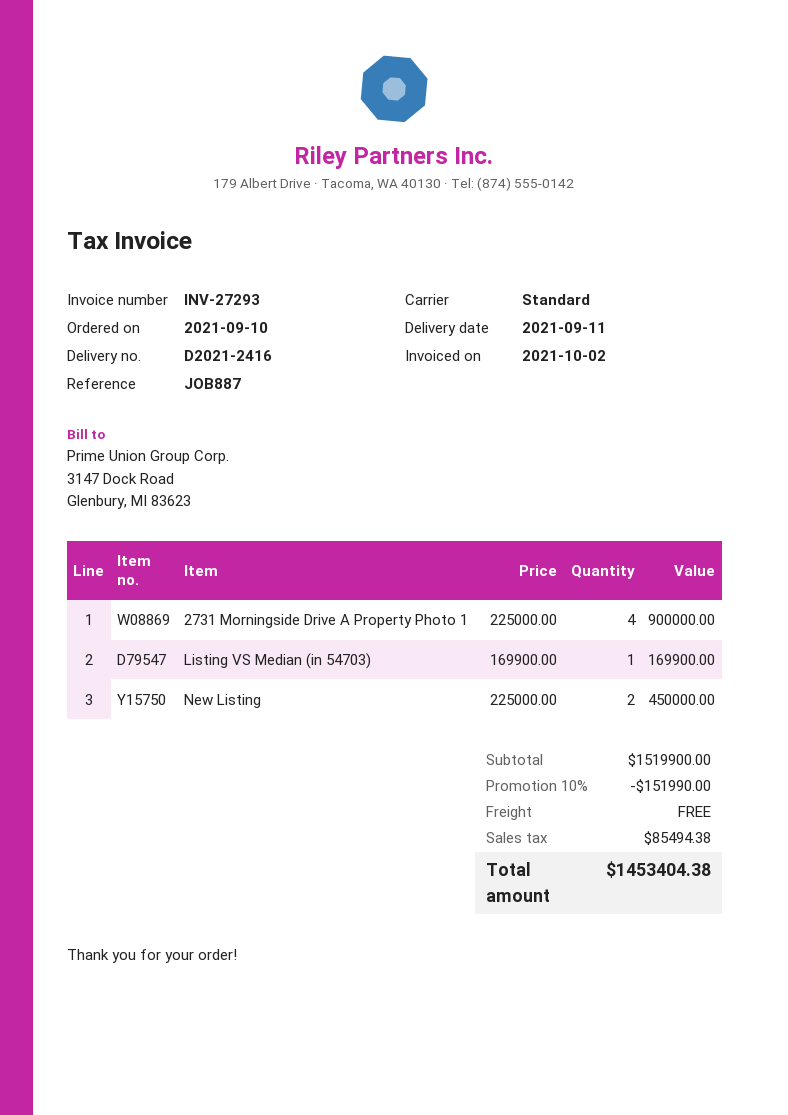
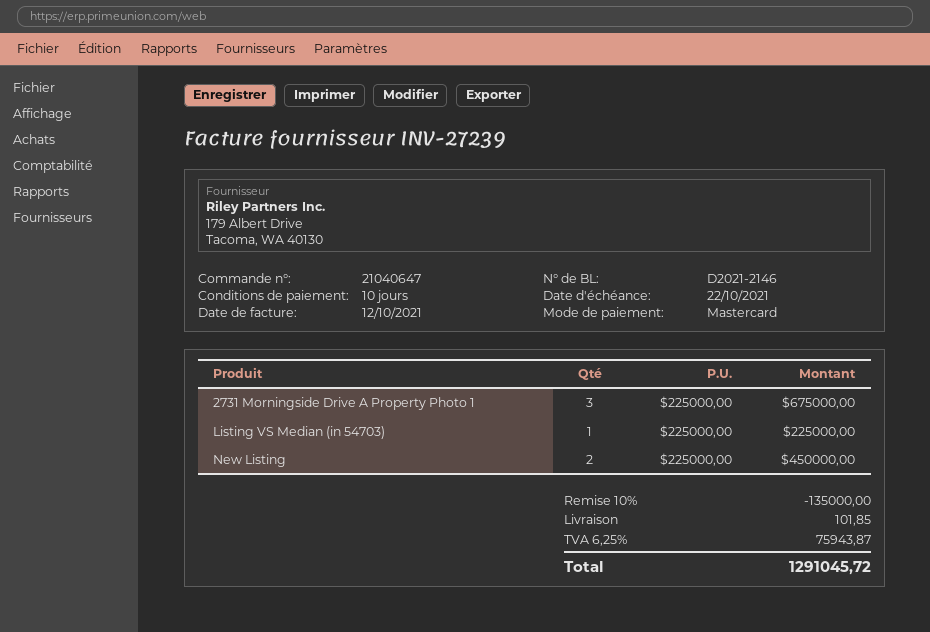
delivery note number: D2021-2416 -> D2021-2146
invoice number: INV-27293 -> INV-27239
invoice date: 2021-10-02 -> 2021-10-12
2731 Morningside Drive A Property Photo 1: 4 x 225000.00 = 900000.00 -> 3 x 225000.00 = 675000.00
Listing VS Median (in 54703): 1 x 169900.00 = 169900.00 -> 1 x 225000.00 = 225000.00
discount: 10% = 151990.00 -> 10% = 135000.00
shipping: 0.00 -> 101.85
tax: 85494.38 -> 75943.87
total: 1453404.38 -> 1291045.72

